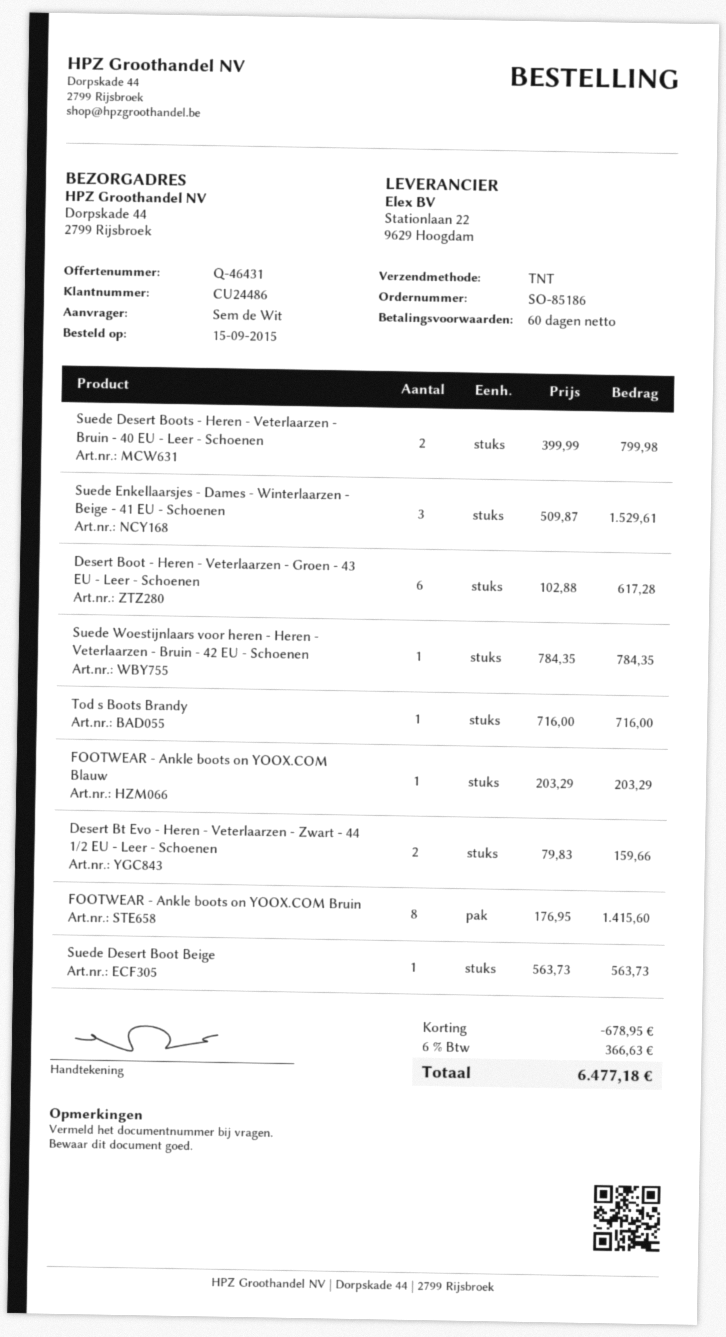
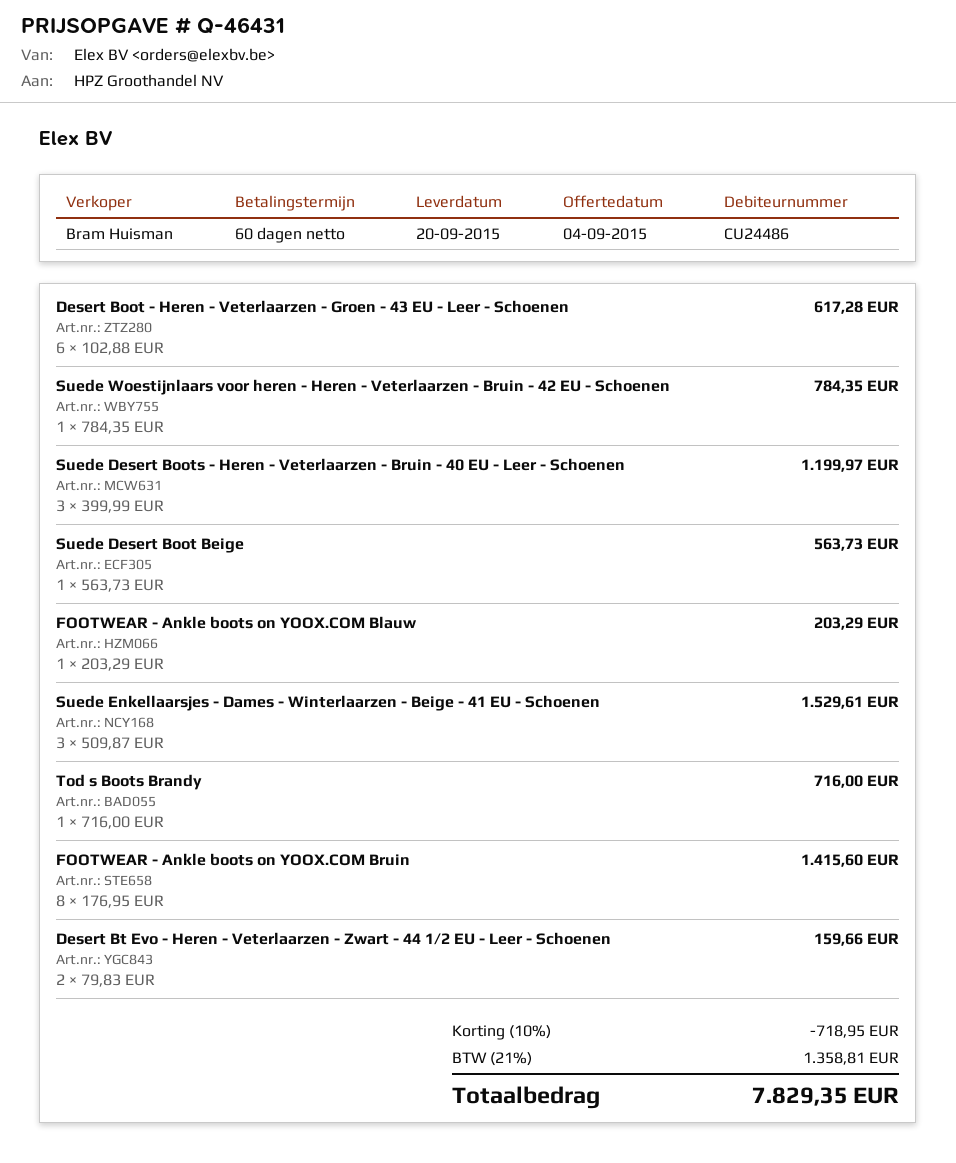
Suede Desert Boots - Heren - Veterlaarzen - Bruin - 40 EU - Leer - Schoenen: 2 x 399.99 = 799.98 -> 3 x 399.99 = 1199.97
discount: 678.95 -> 718.95
tax: 6% = 366.63 -> 21% = 1358.81
total: 6477.18 -> 7829.35

